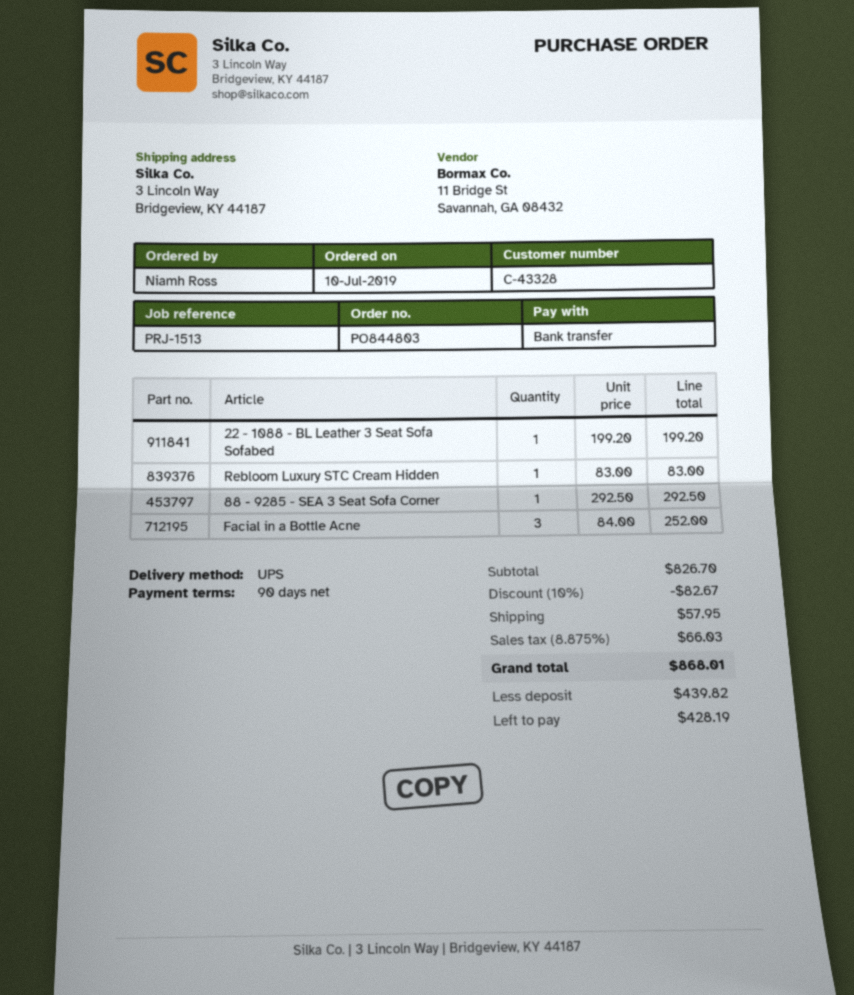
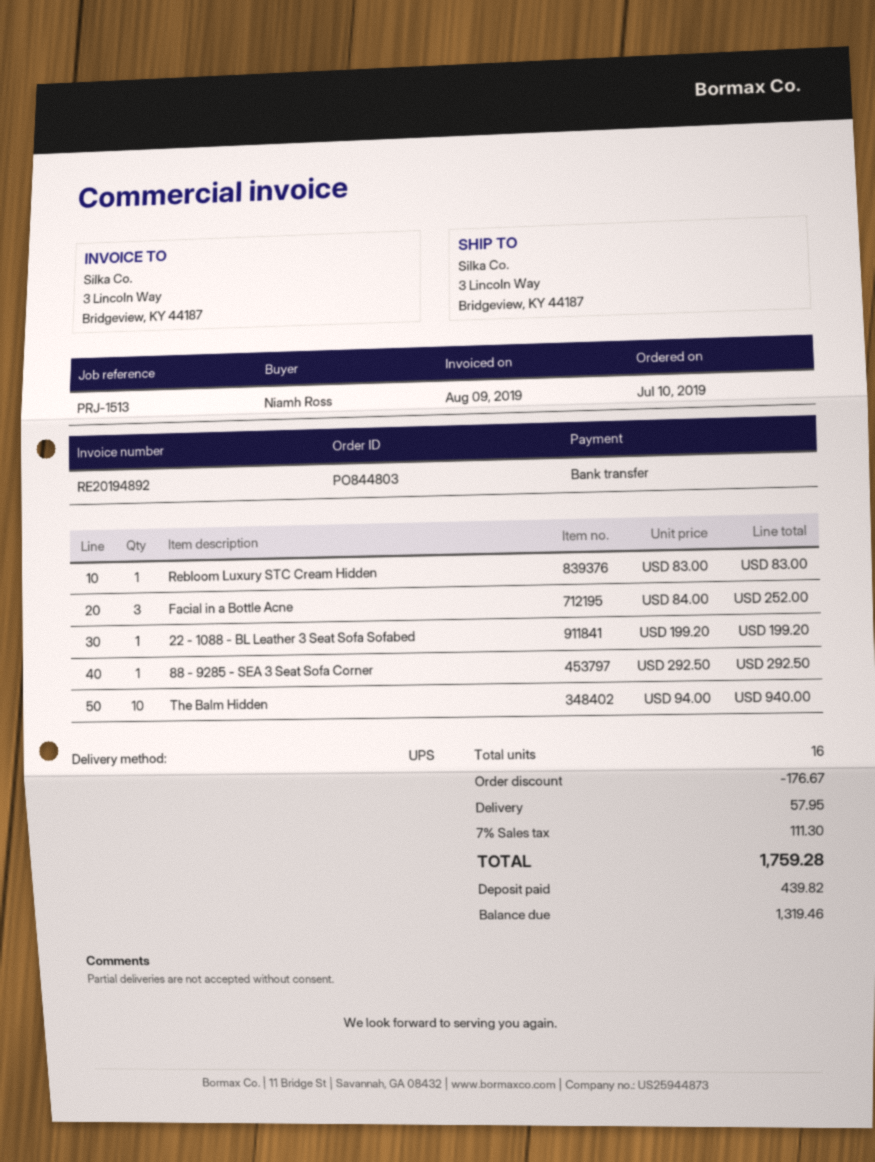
The Balm Hidden: none -> 10 x 94.00 = 940.00
discount: 82.67 -> 176.67
tax: 8.875% = 66.03 -> 7% = 111.30
total: 868.01 -> 1759.28
balance: 428.19 -> 1319.46

